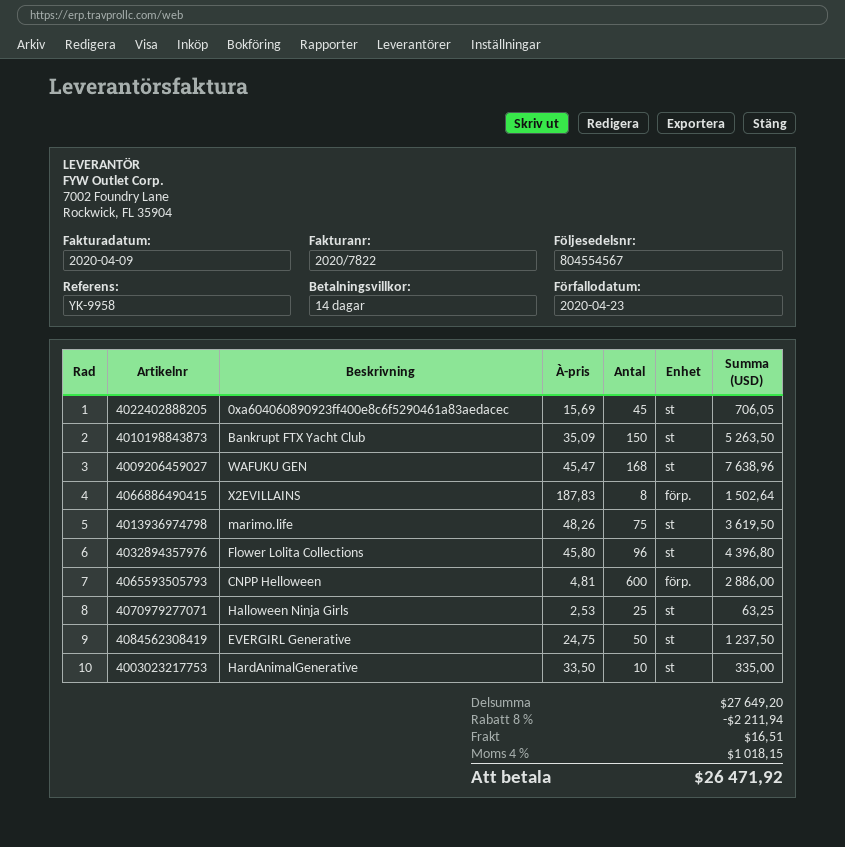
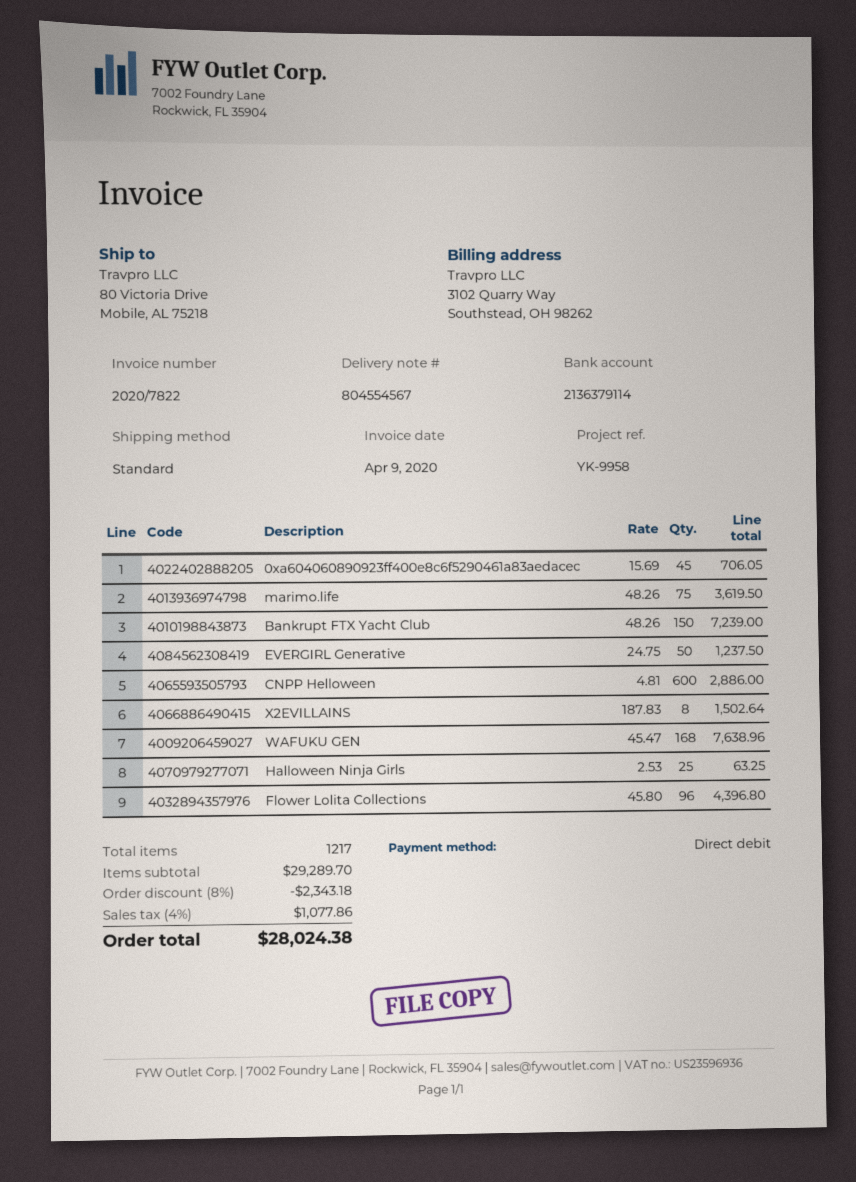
Bankrupt FTX Yacht Club: 150 x 35.09 = 5263.50 -> 150 x 48.26 = 7239.00
HardAnimalGenerative: 10 x 33.50 = 335.00 -> none
subtotal: 27649.20 -> 29289.70
discount: 8% = 2211.94 -> 8% = 2343.18
shipping: 16.51 -> none
tax: 4% = 1018.15 -> 4% = 1077.86
total: 26471.92 -> 28024.38

